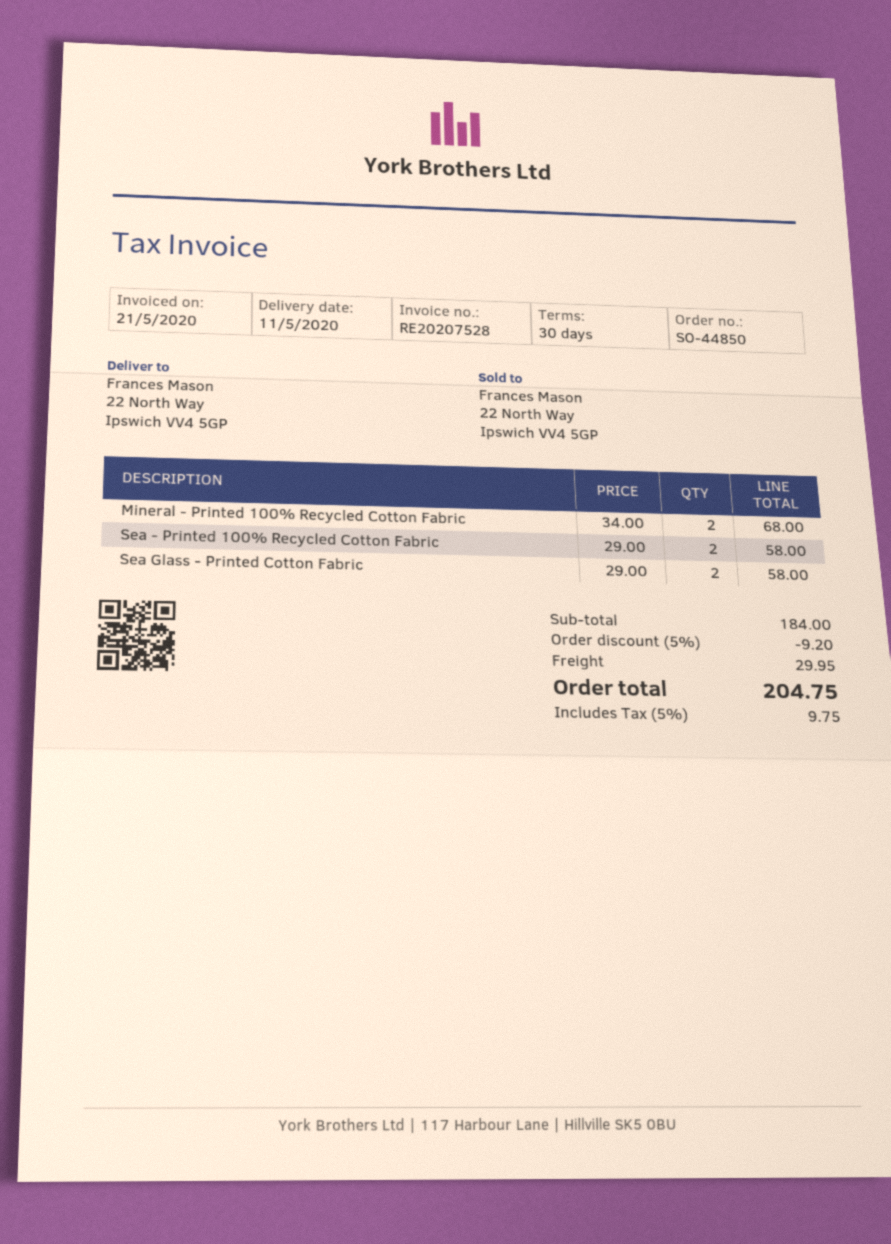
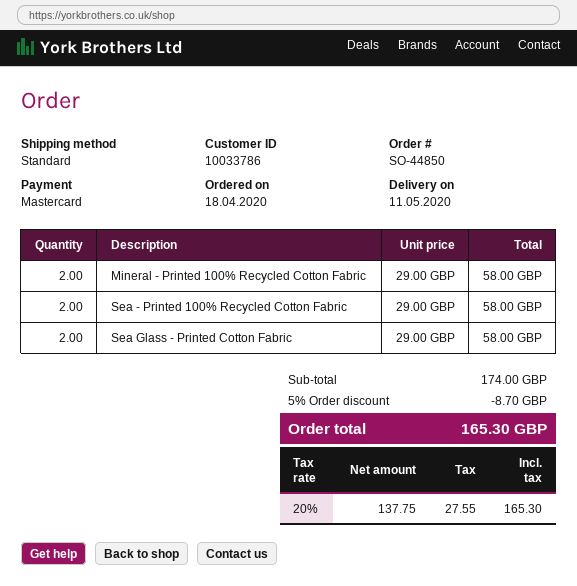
Mineral - Printed 100% Recycled Cotton Fabric: 2 x 34.00 = 68.00 -> 2 x 29.00 = 58.00
subtotal: 184.00 -> 174.00
discount: 5% = 9.20 -> 5% = 8.70
shipping: 29.95 -> none
tax: 5% = 9.75 -> 20% = 27.55
total: 204.75 -> 165.30

